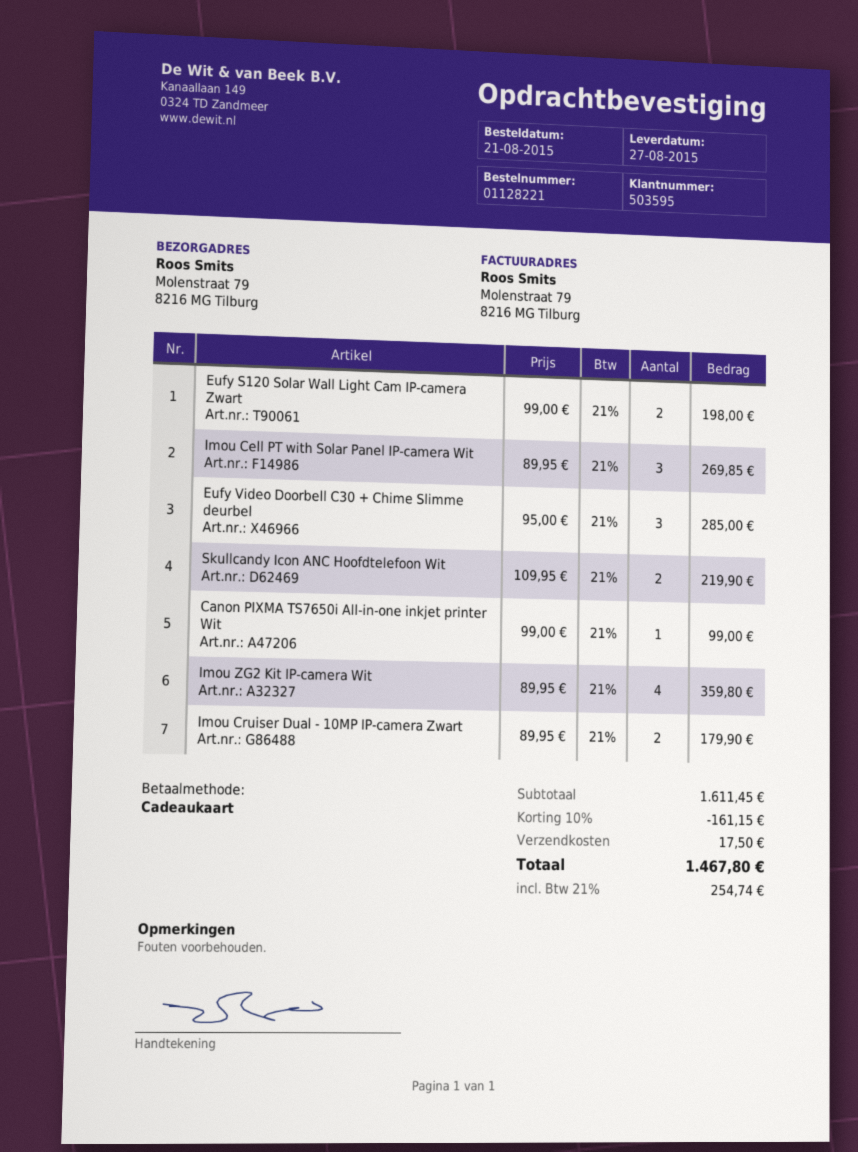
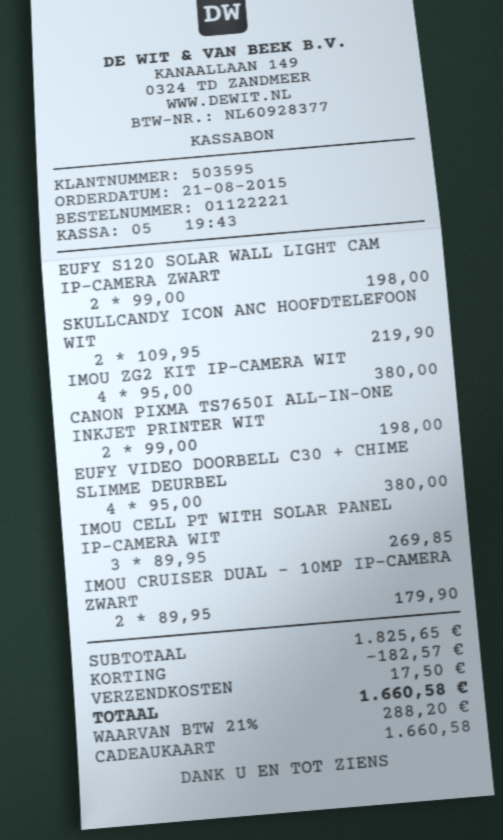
order number: 01128221 -> 01122221
Eufy Video Doorbell C30 + Chime Slimme deurbel: 3 x 95.00 = 285.00 -> 4 x 95.00 = 380.00
Canon PIXMA TS7650i All-in-one inkjet printer Wit: 1 x 99.00 = 99.00 -> 2 x 99.00 = 198.00
Imou ZG2 Kit IP-camera Wit: 4 x 89.95 = 359.80 -> 4 x 95.00 = 380.00
subtotal: 1611.45 -> 1825.65
discount: 161.15 -> 182.57
tax: 21% = 254.74 -> 21% = 288.20
total: 1467.80 -> 1660.58

